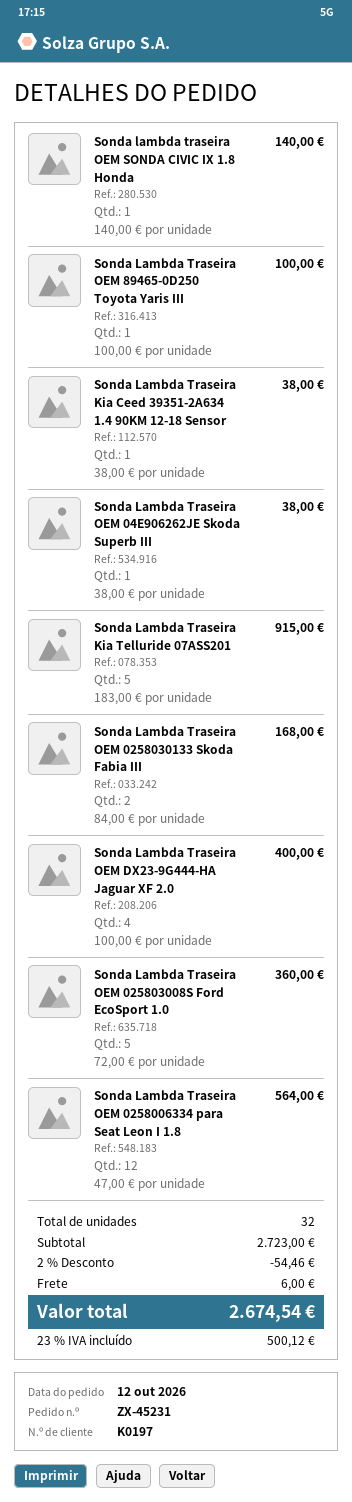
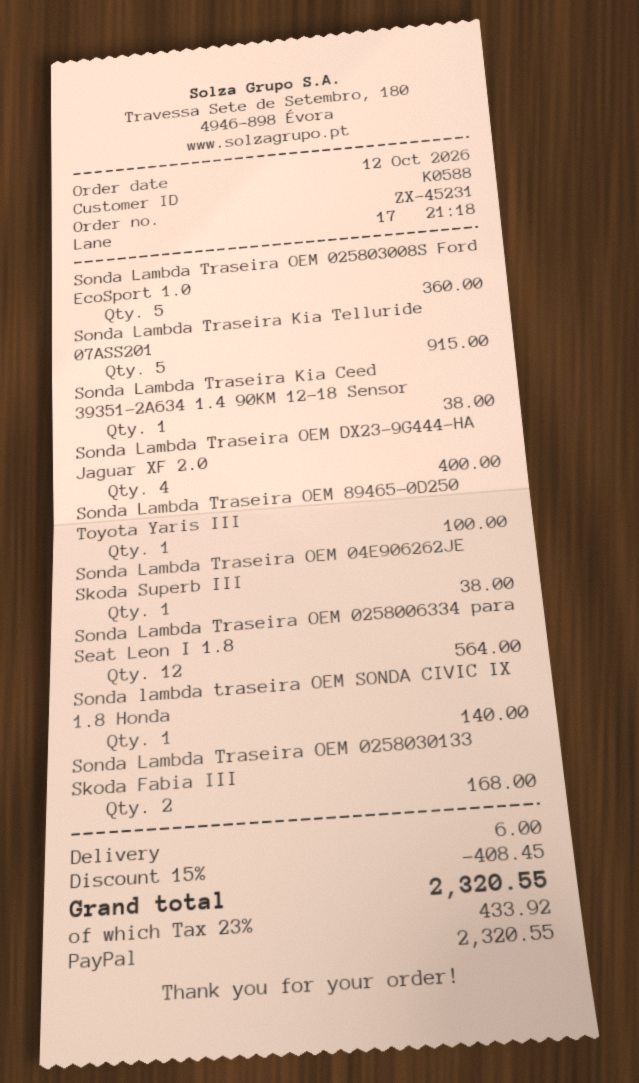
customer number: K0197 -> K0588
discount: 2% = 54.46 -> 15% = 408.45
tax: 23% = 500.12 -> 23% = 433.92
total: 2674.54 -> 2320.55

